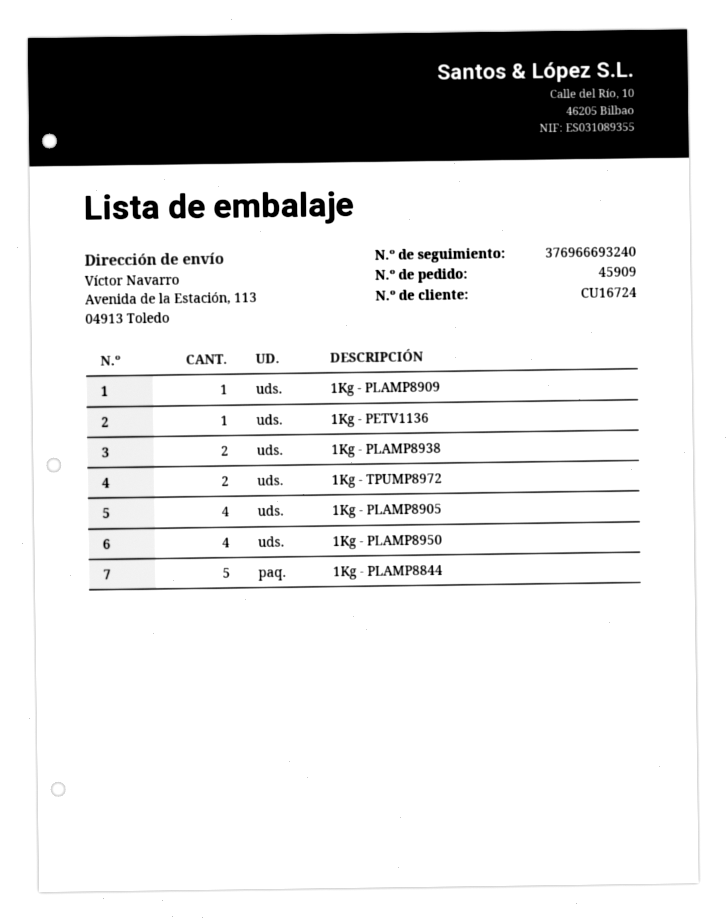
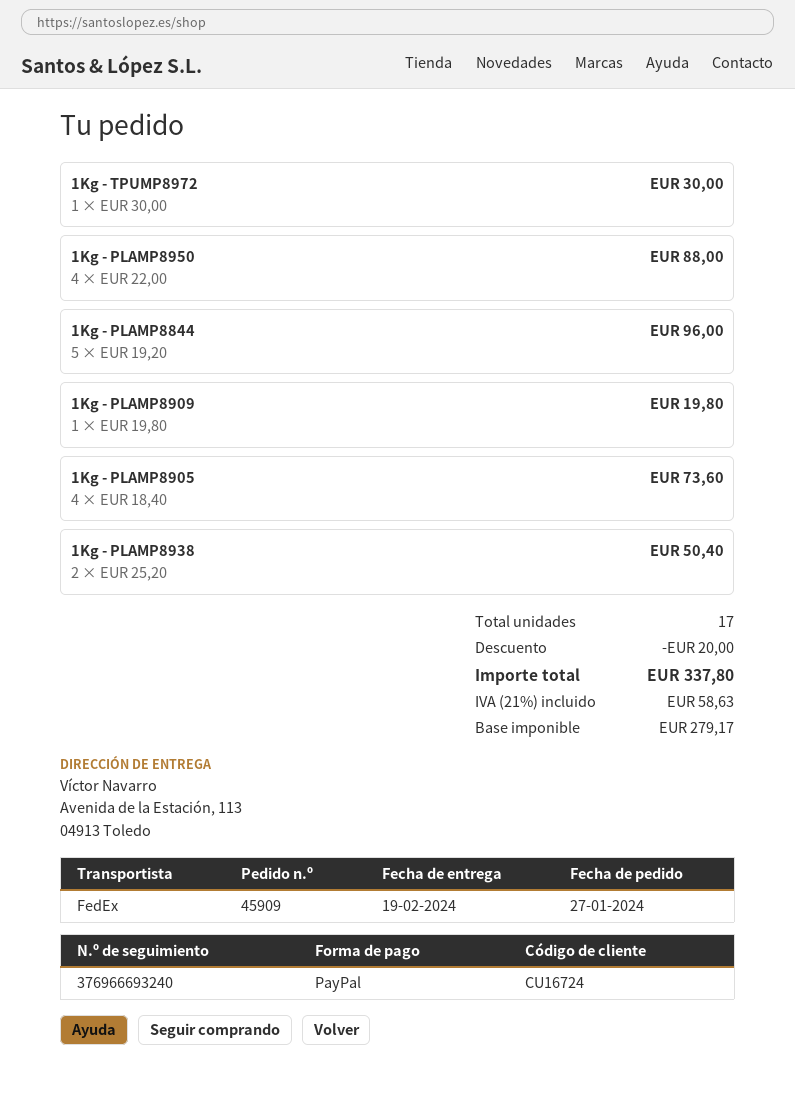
1Kg - PETV1136: 1 -> none
1Kg - TPUMP8972: 2 -> 1

